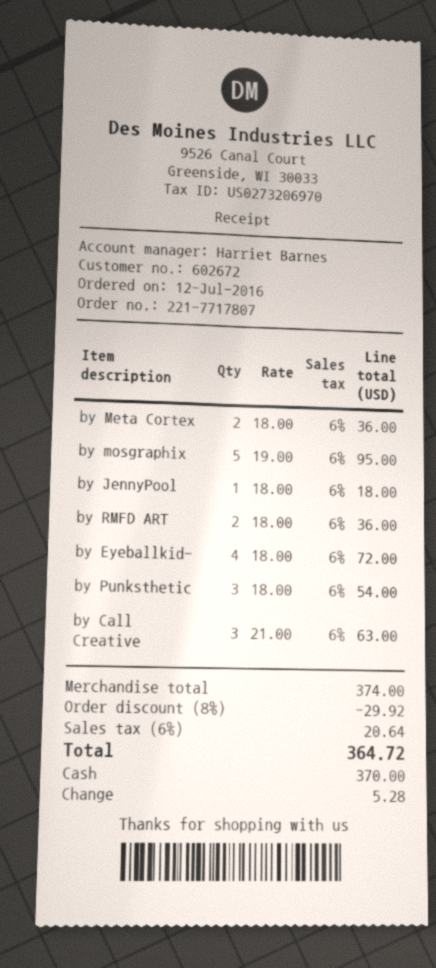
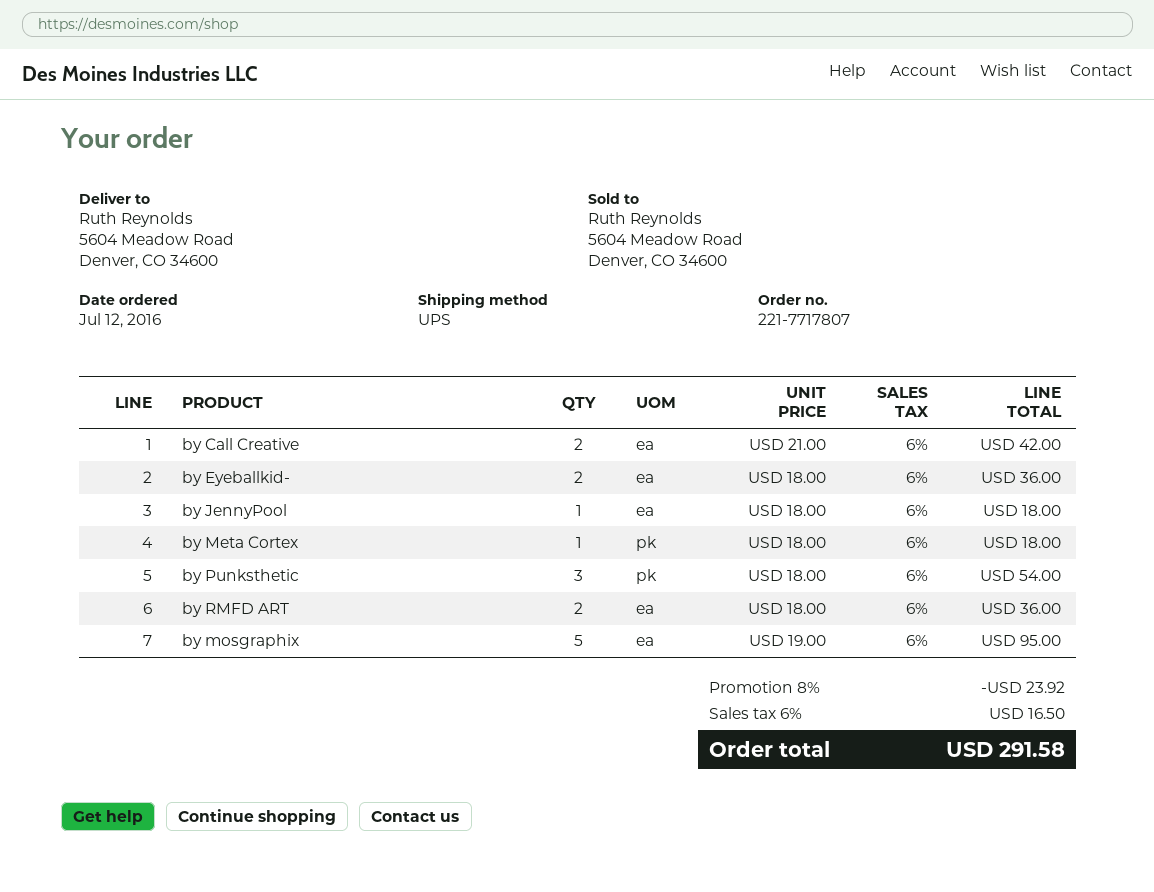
by Meta Cortex: 2 x 18.00 = 36.00 -> 1 x 18.00 = 18.00
by Eyeballkid-: 4 x 18.00 = 72.00 -> 2 x 18.00 = 36.00
by Call Creative: 3 x 21.00 = 63.00 -> 2 x 21.00 = 42.00
discount: 8% = 29.92 -> 8% = 23.92
tax: 6% = 20.64 -> 6% = 16.50
total: 364.72 -> 291.58

